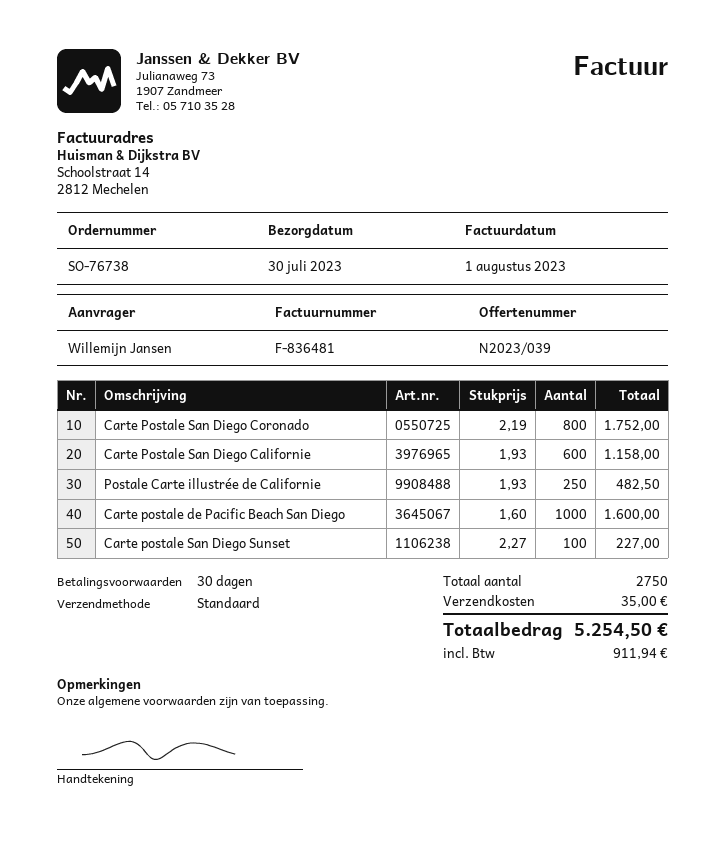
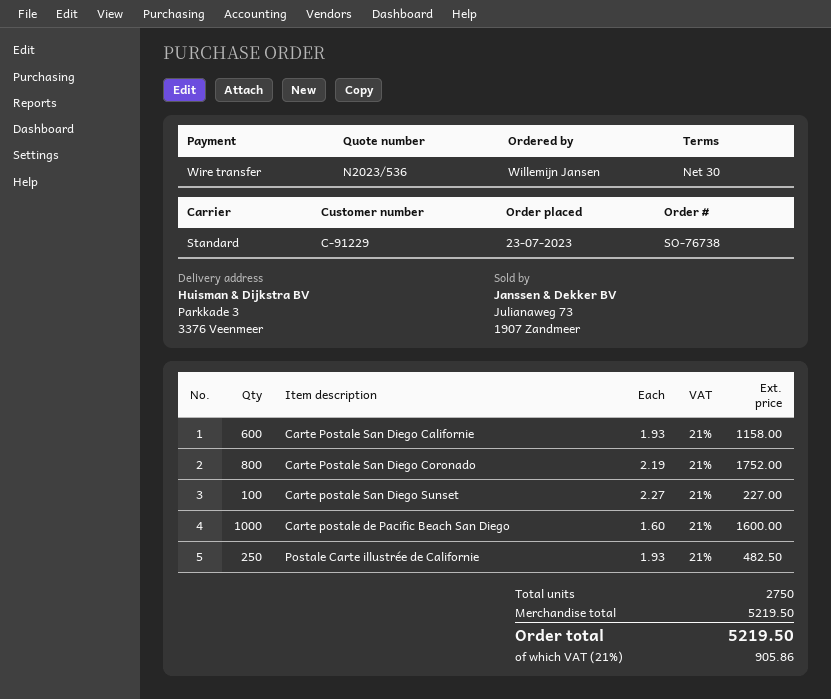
quote number: N2023/039 -> N2023/536
shipping: 35.00 -> none
tax: 911.94 -> 905.86
total: 5254.50 -> 5219.50

